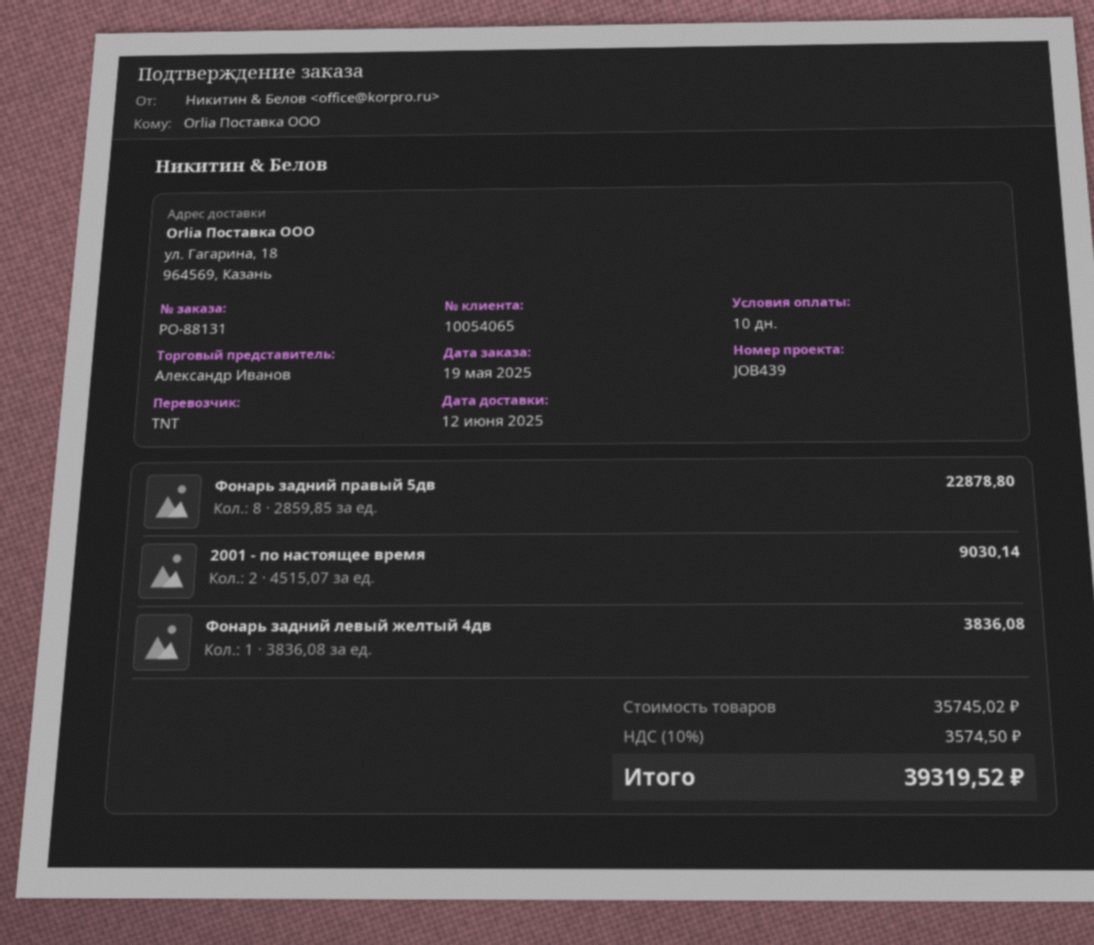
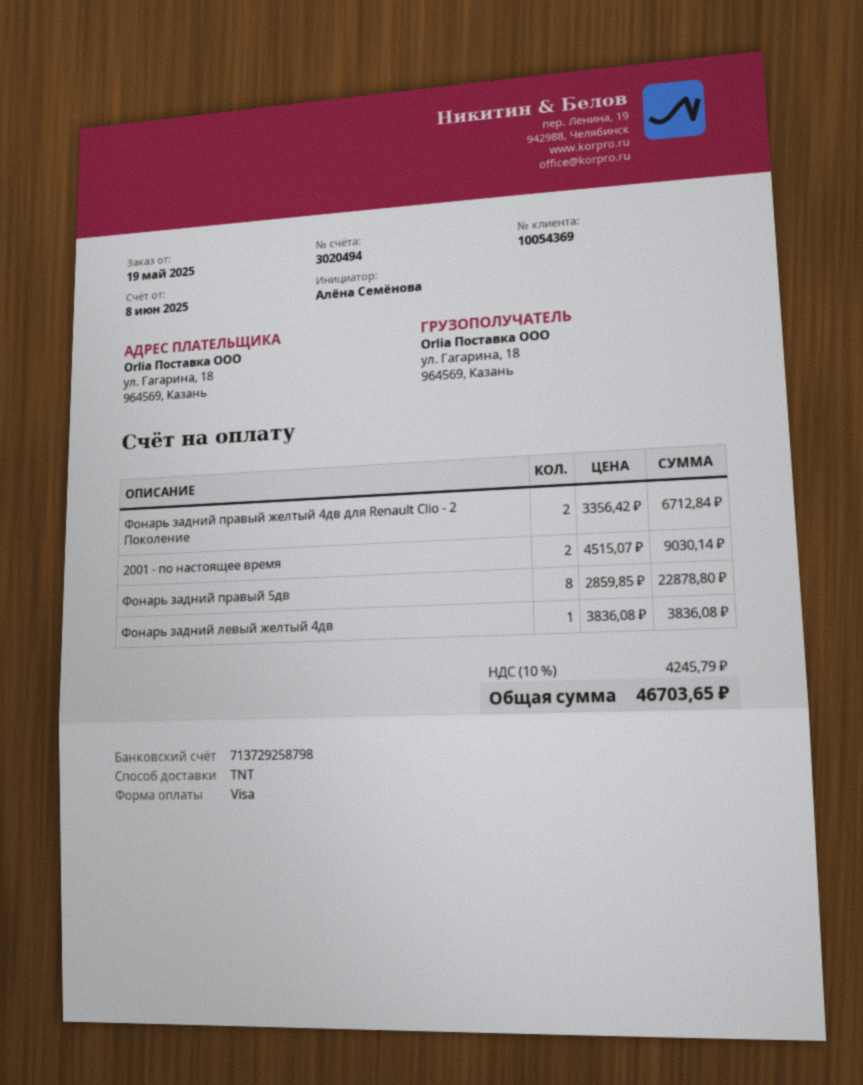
customer number: 10054065 -> 10054369
Фонарь задний правый желтый 4дв для Renault Clio - 2 Поколение: none -> 2 x 3356.42 = 6712.84
tax: 10% = 3574.50 -> 10% = 4245.79
total: 39319.52 -> 46703.65

